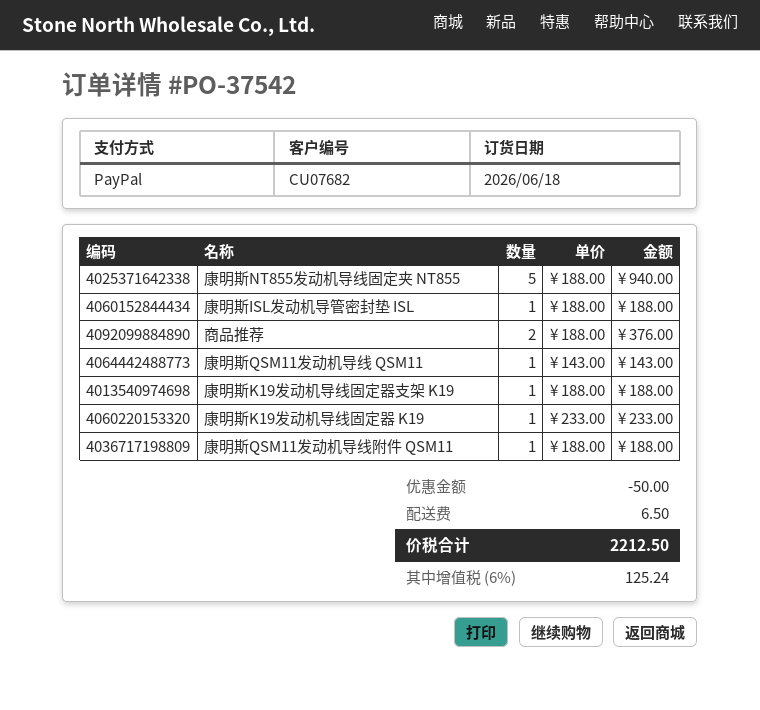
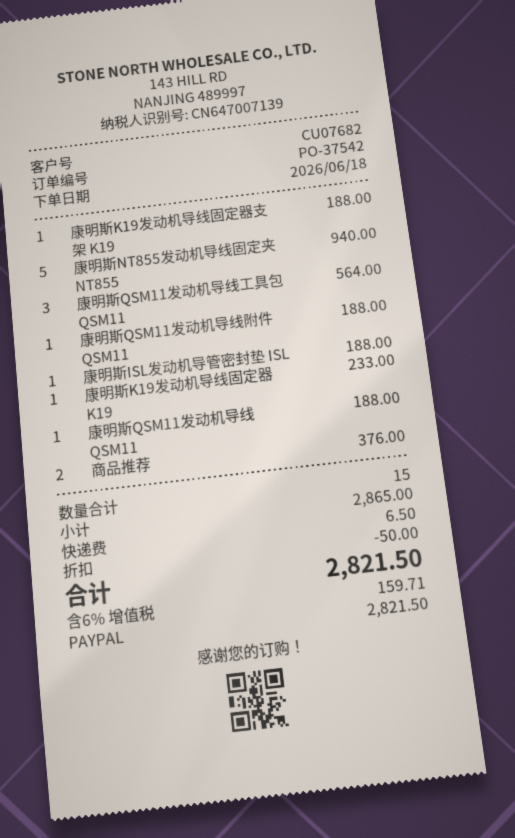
康明斯QSM11发动机导线 QSM11: 1 for 143.00 -> 1 for 188.00
康明斯QSM11发动机导线工具包 QSM11: none -> 3 for 564.00
tax: 6% = 125.24 -> 6% = 159.71
total: 2212.50 -> 2821.50

